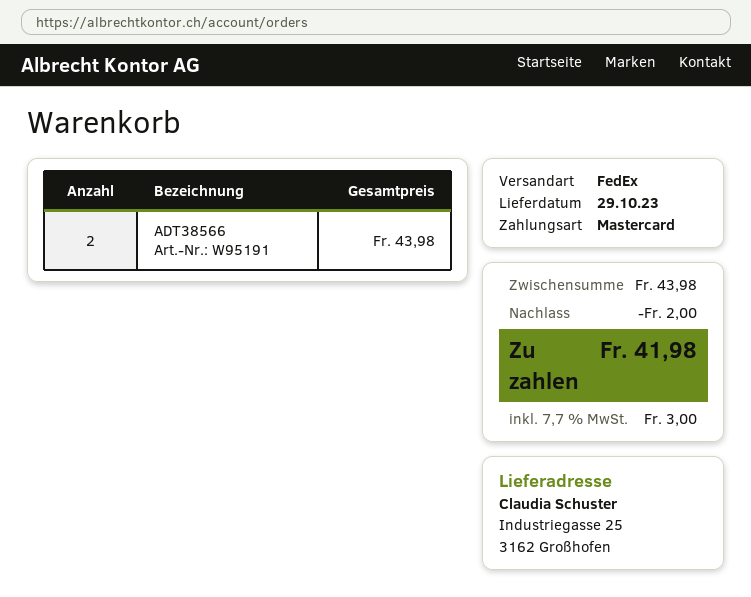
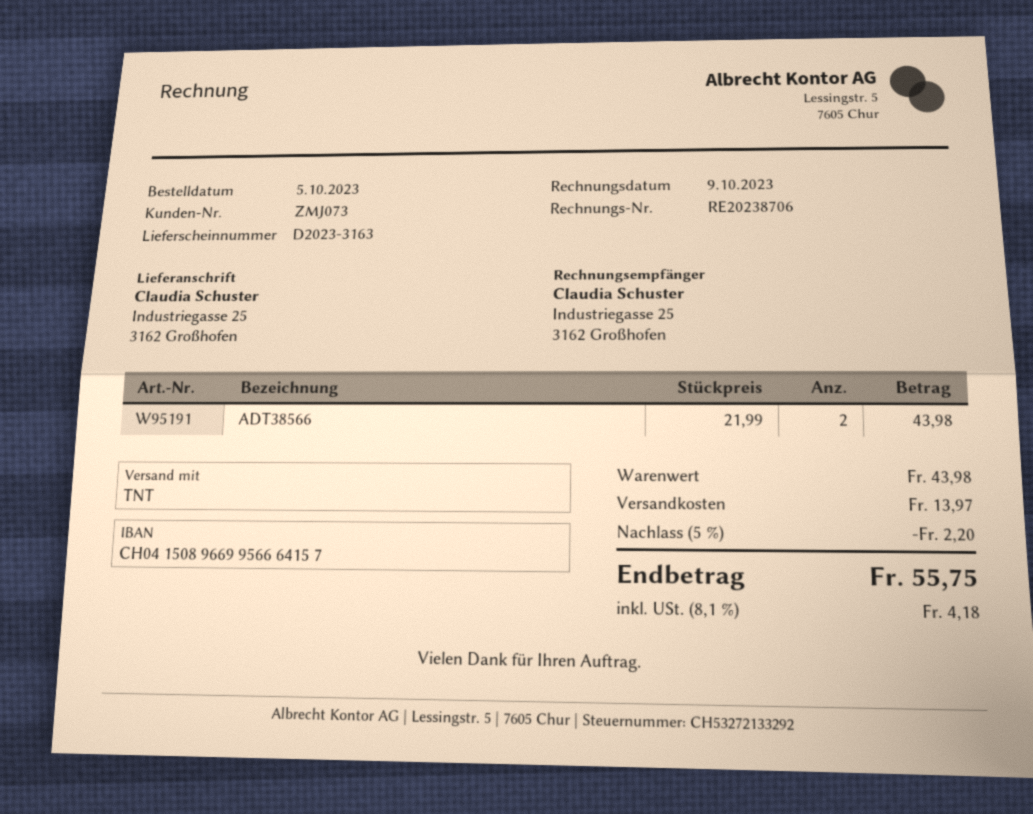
shipping method: FedEx -> TNT
discount: 2.00 -> 2.20
shipping: none -> 13.97
tax: 7.7% = 3.00 -> 8.1% = 4.18
total: 41.98 -> 55.75

